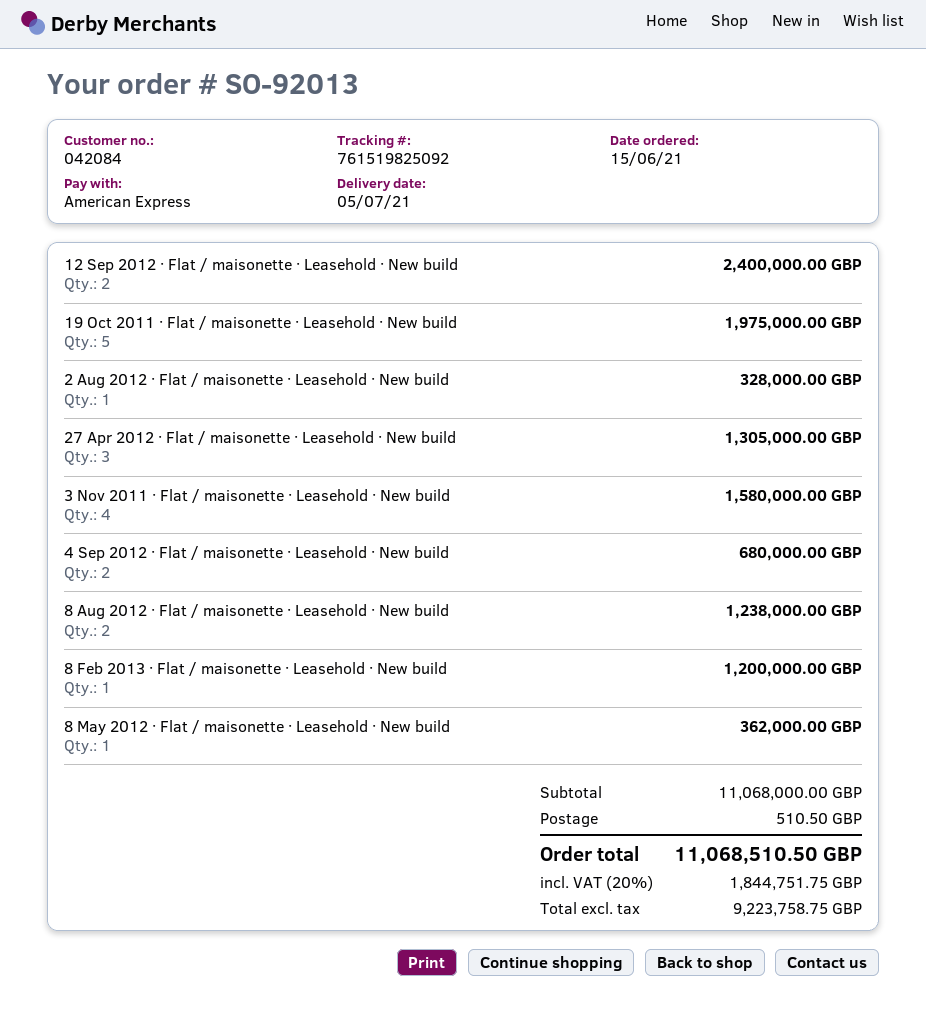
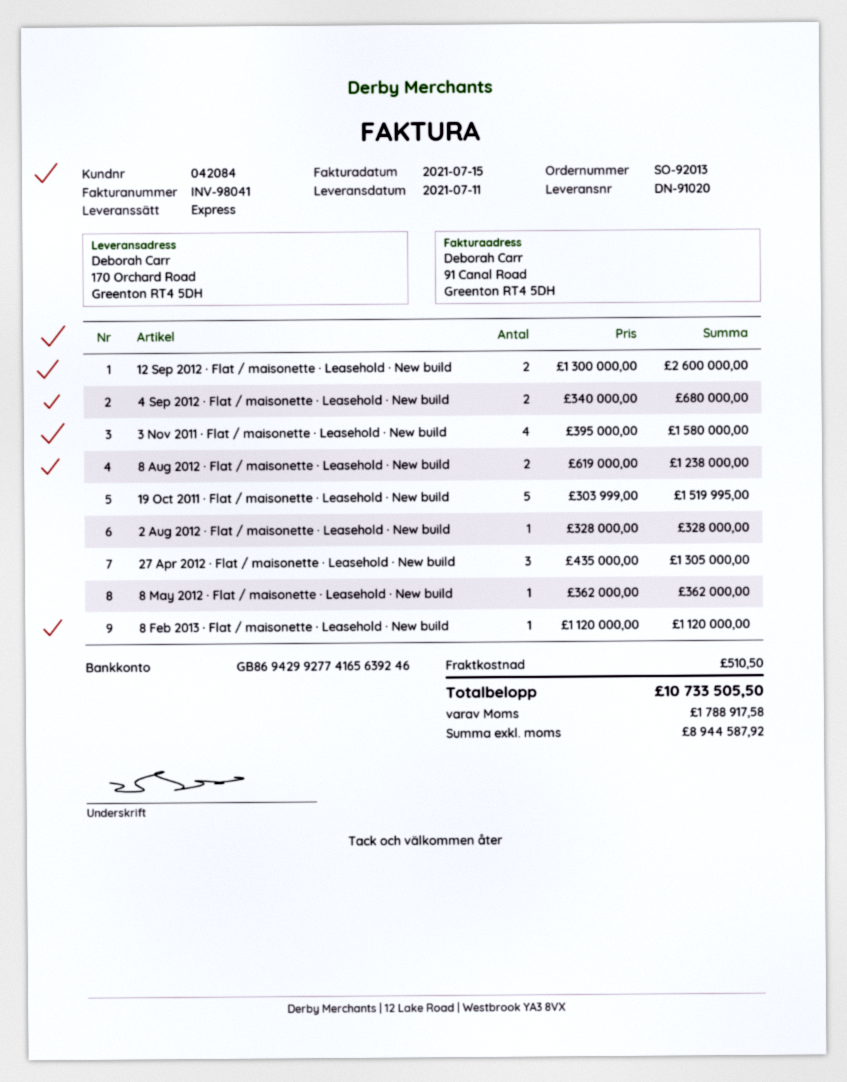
delivery date: 2021-07-05 -> 2021-07-11
12 Sep 2012 · Flat / maisonette · Leasehold · New build: 2 for 2400000.00 -> 2 for 2600000.00
19 Oct 2011 · Flat / maisonette · Leasehold · New build: 5 for 1975000.00 -> 5 for 1519995.00
8 Feb 2013 · Flat / maisonette · Leasehold · New build: 1 for 1200000.00 -> 1 for 1120000.00
net: 9223758.75 -> 8944587.92
tax: 1844751.75 -> 1788917.58
total: 11068510.50 -> 10733505.50

